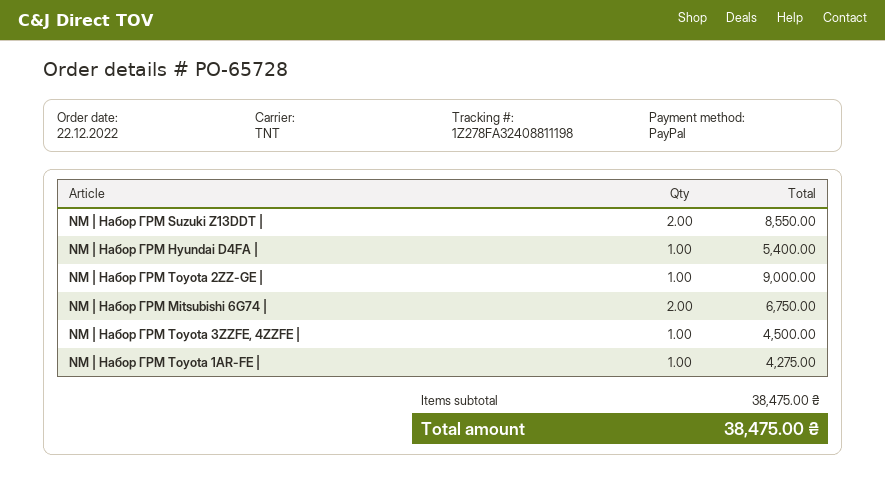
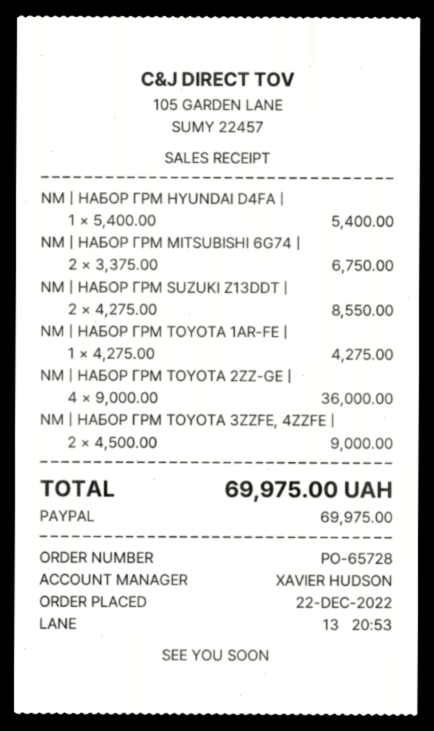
NM | Набор ГРМ Toyota 2ZZ-GE |: 1 for 9000.00 -> 4 for 36000.00
NM | Набор ГРМ Toyota 3ZZFE, 4ZZFE |: 1 for 4500.00 -> 2 for 9000.00
total: 38475.00 -> 69975.00

